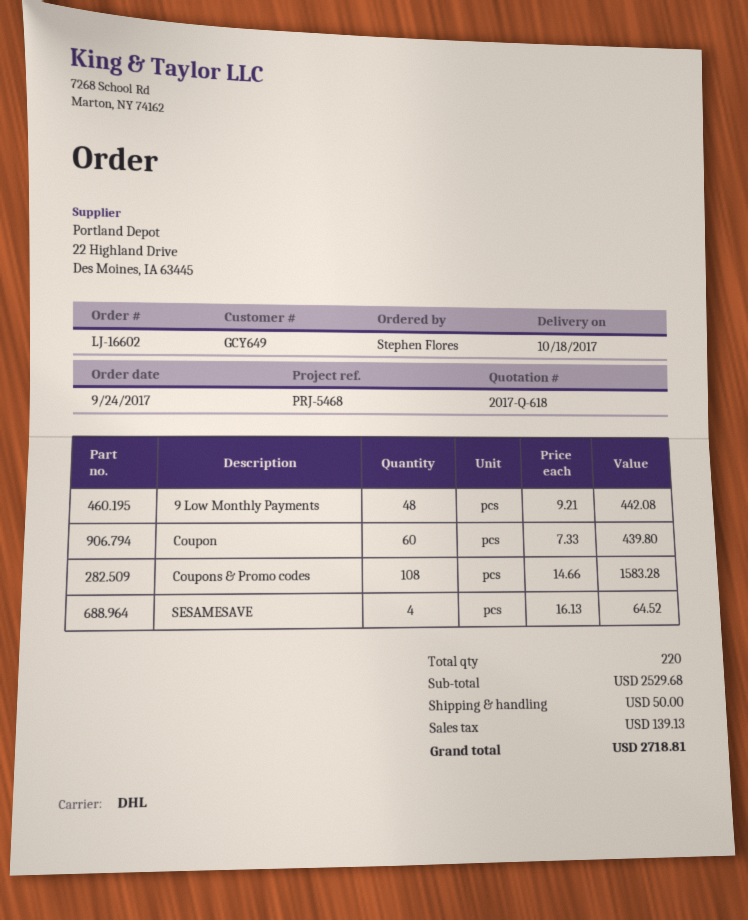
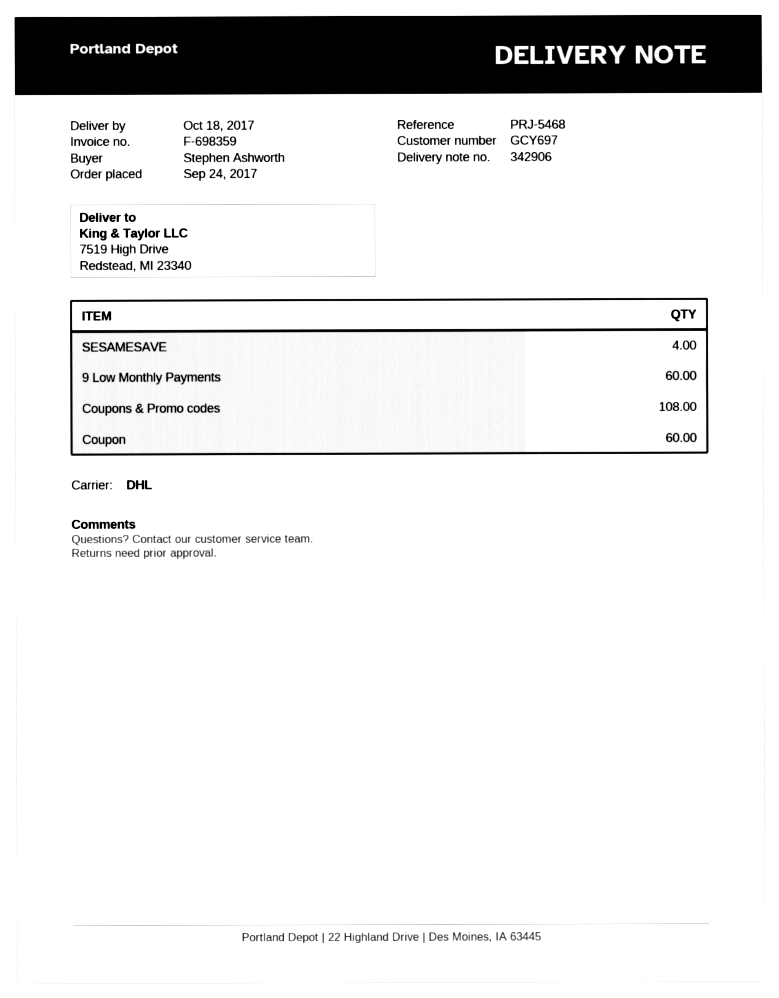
customer number: GCY649 -> GCY697
ordered by: Stephen Flores -> Stephen Ashworth
9 Low Monthly Payments: 48 -> 60

